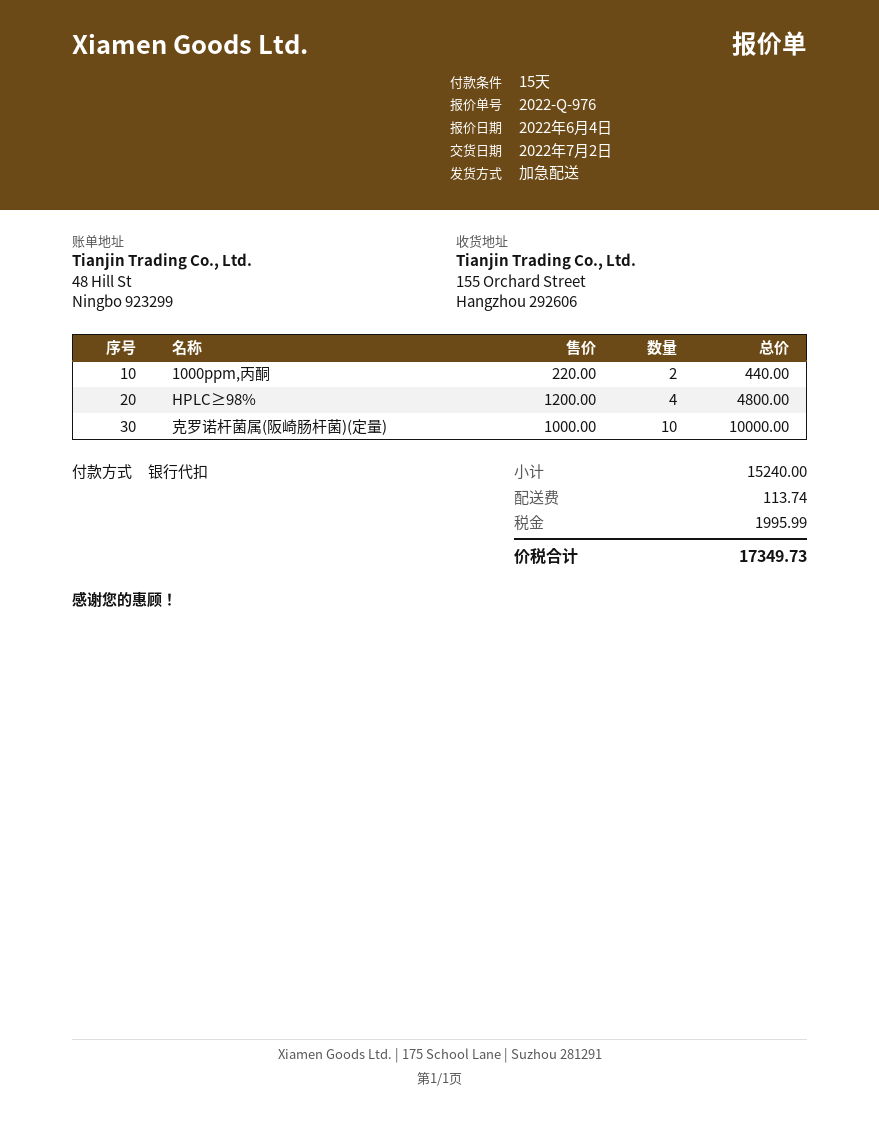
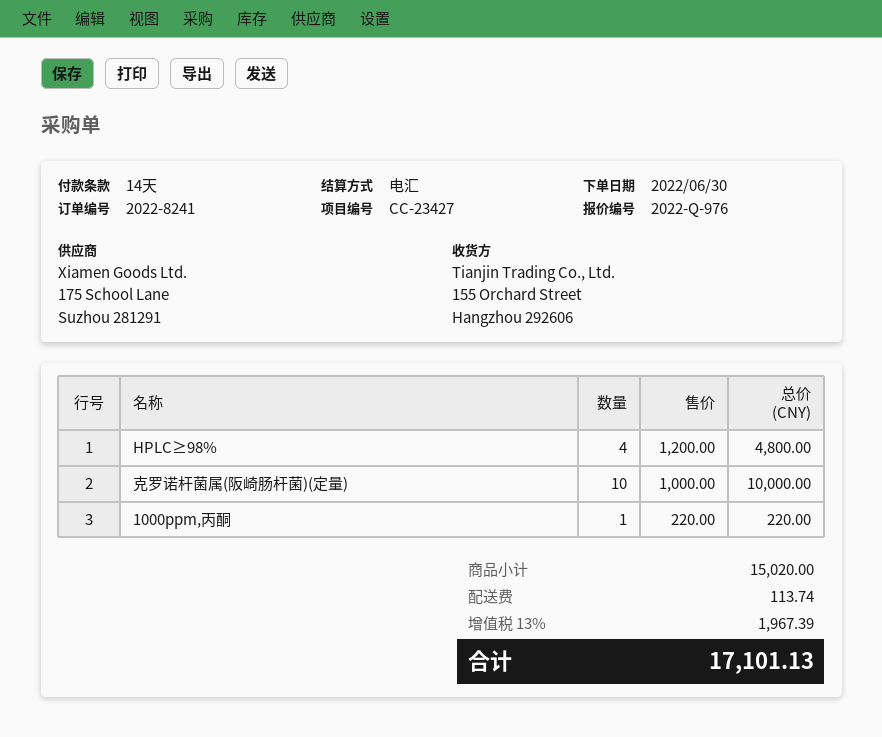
payment terms: 15 days -> 14 days
payment method: direct debit -> bank transfer
1000ppm,丙酮: 2 x 220.00 = 440.00 -> 1 x 220.00 = 220.00
subtotal: 15240.00 -> 15020.00
tax: 1995.99 -> 1967.39
total: 17349.73 -> 17101.13

